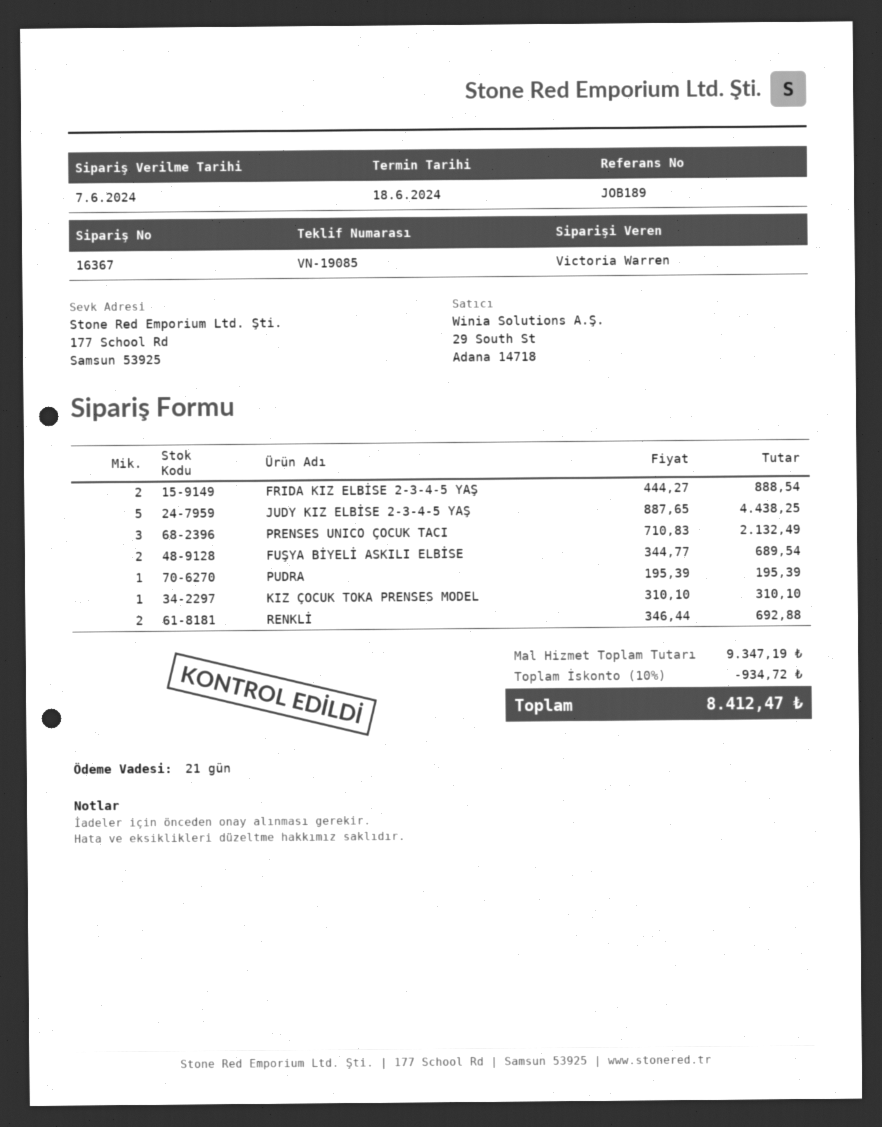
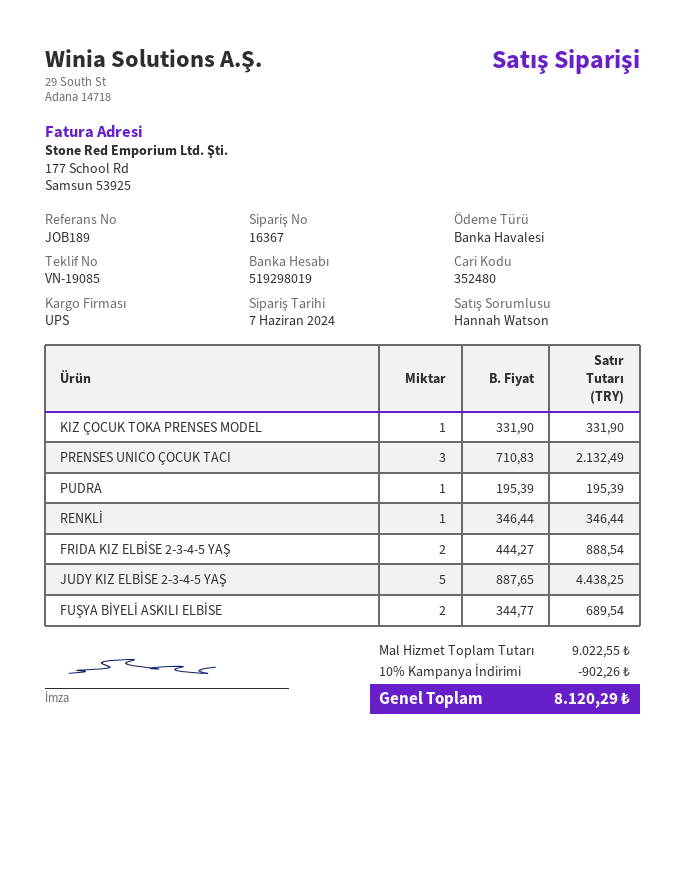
KIZ ÇOCUK TOKA PRENSES MODEL: 1 x 310.10 = 310.10 -> 1 x 331.90 = 331.90
RENKLİ: 2 x 346.44 = 692.88 -> 1 x 346.44 = 346.44
subtotal: 9347.19 -> 9022.55
discount: 10% = 934.72 -> 10% = 902.26
total: 8412.47 -> 8120.29

